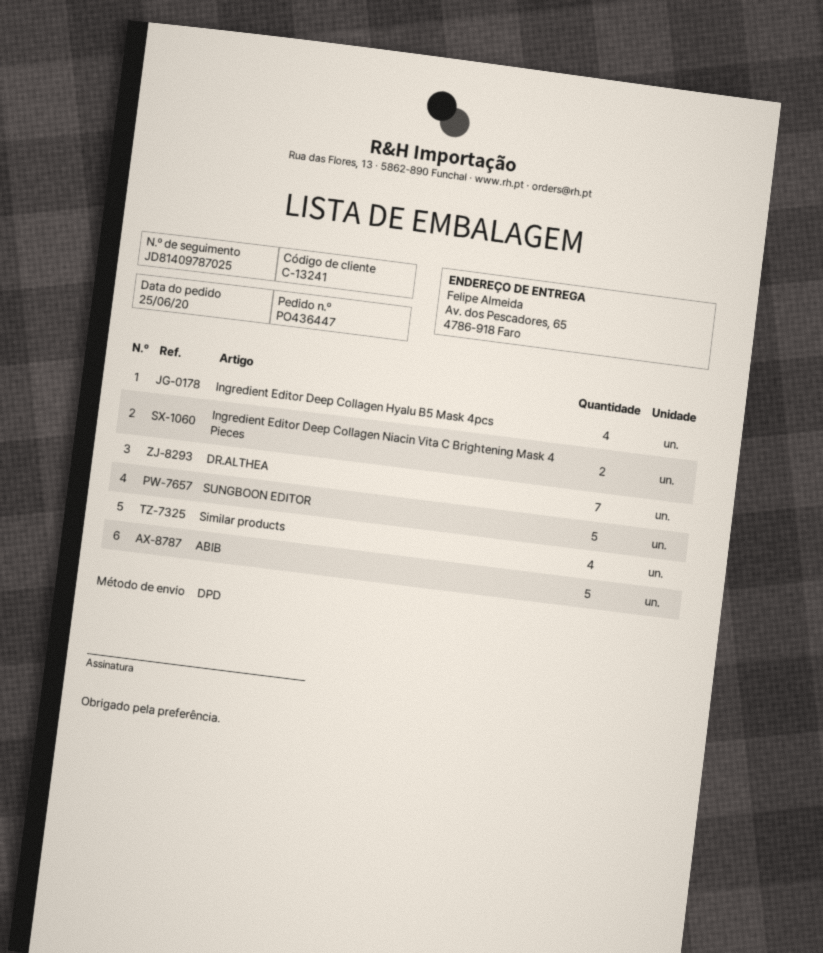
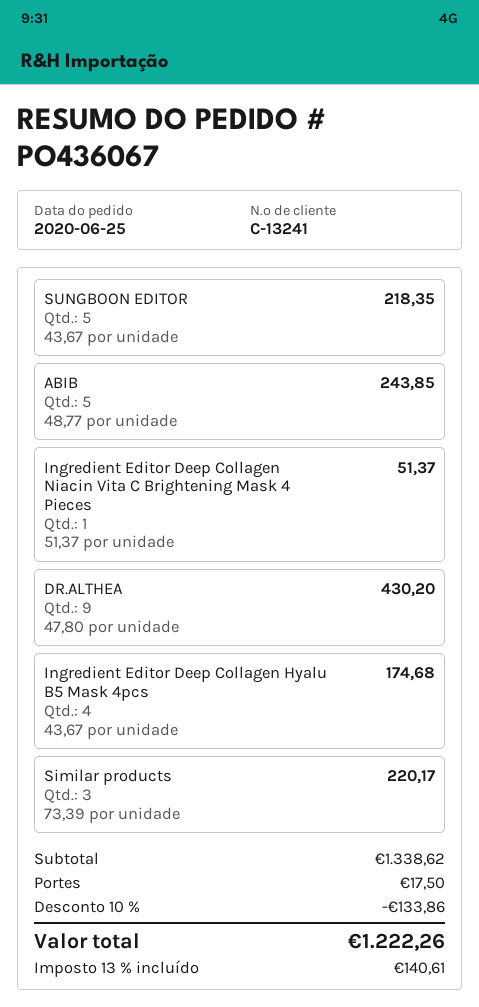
order number: PO436447 -> PO436067
Ingredient Editor Deep Collagen Niacin Vita C Brightening Mask 4 Pieces: 2 -> 1
DR.ALTHEA: 7 -> 9
Similar products: 4 -> 3

